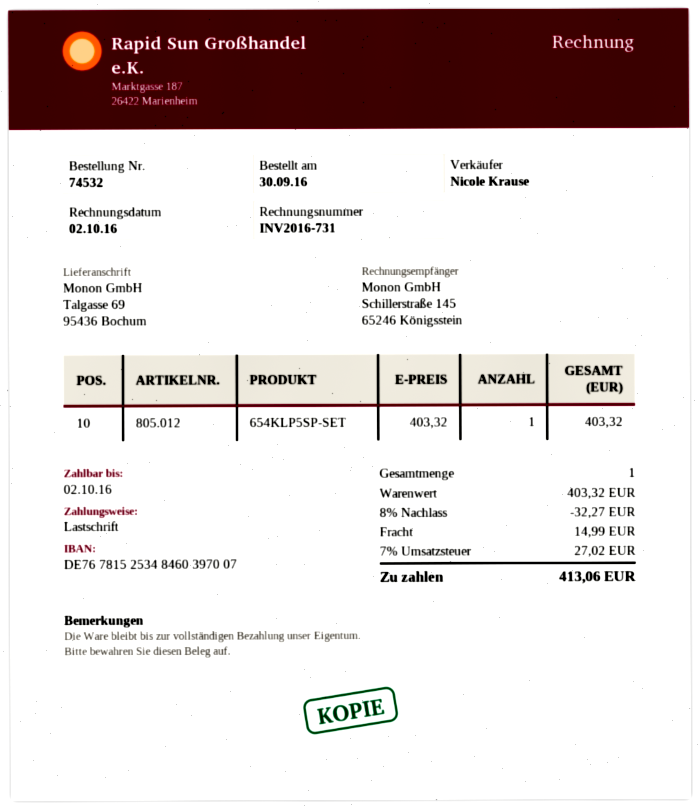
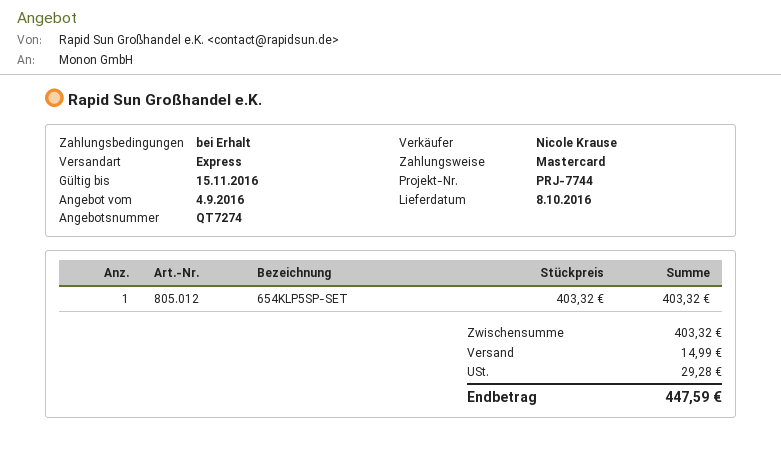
payment method: direct debit -> Mastercard
discount: 8% = 32.27 -> none
tax: 27.02 -> 29.28
total: 413.06 -> 447.59

